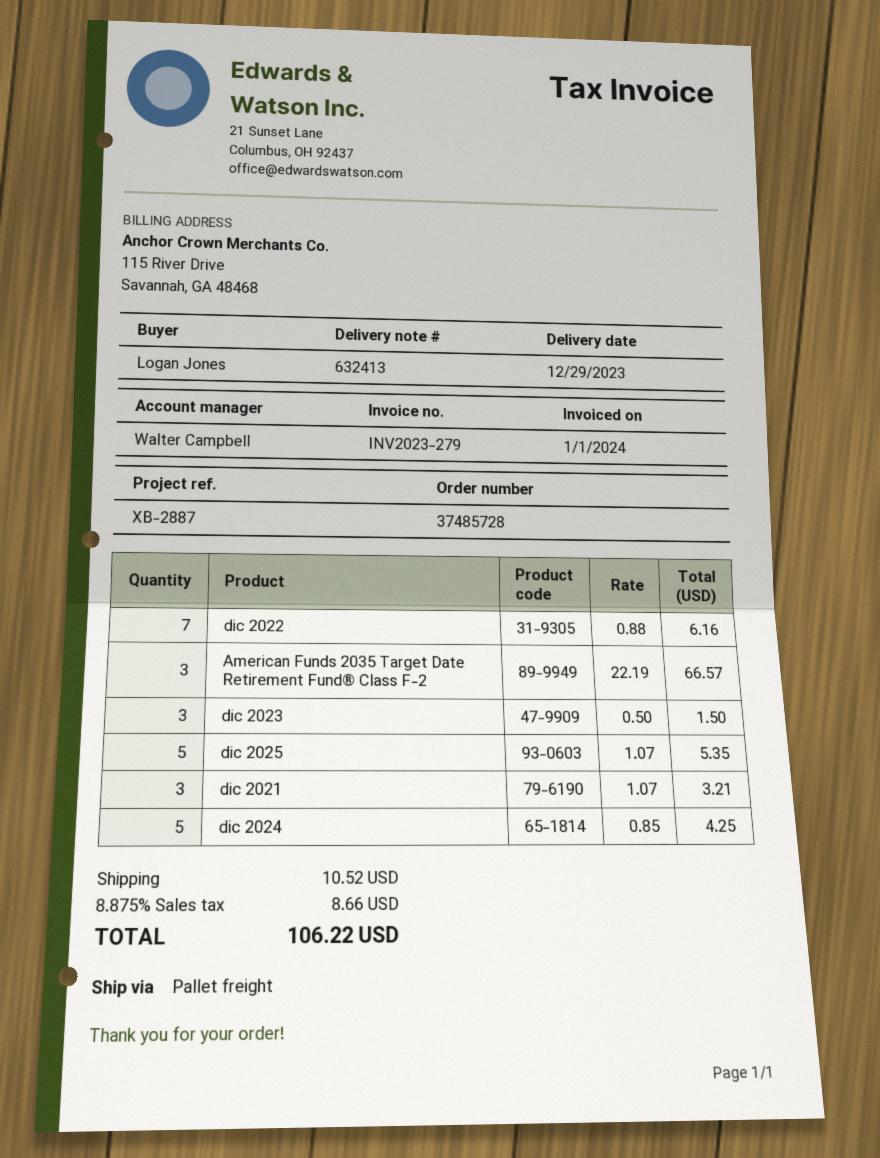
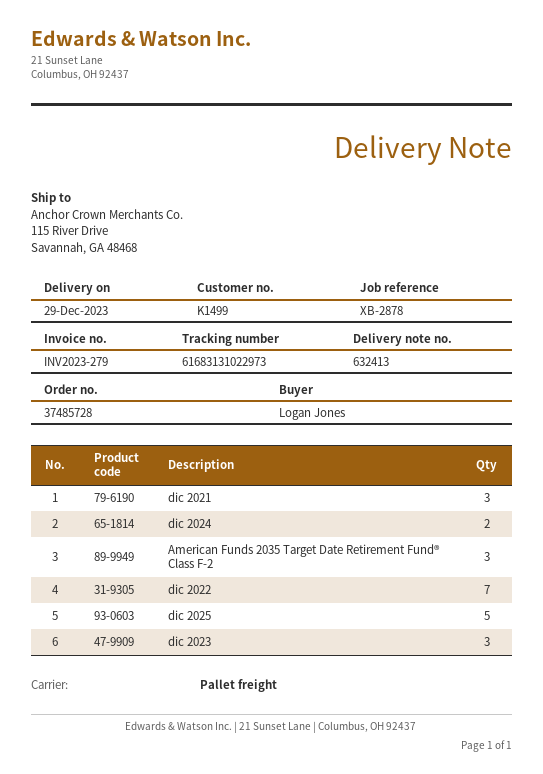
reference: XB-2887 -> XB-2878
dic 2024: 5 -> 2

